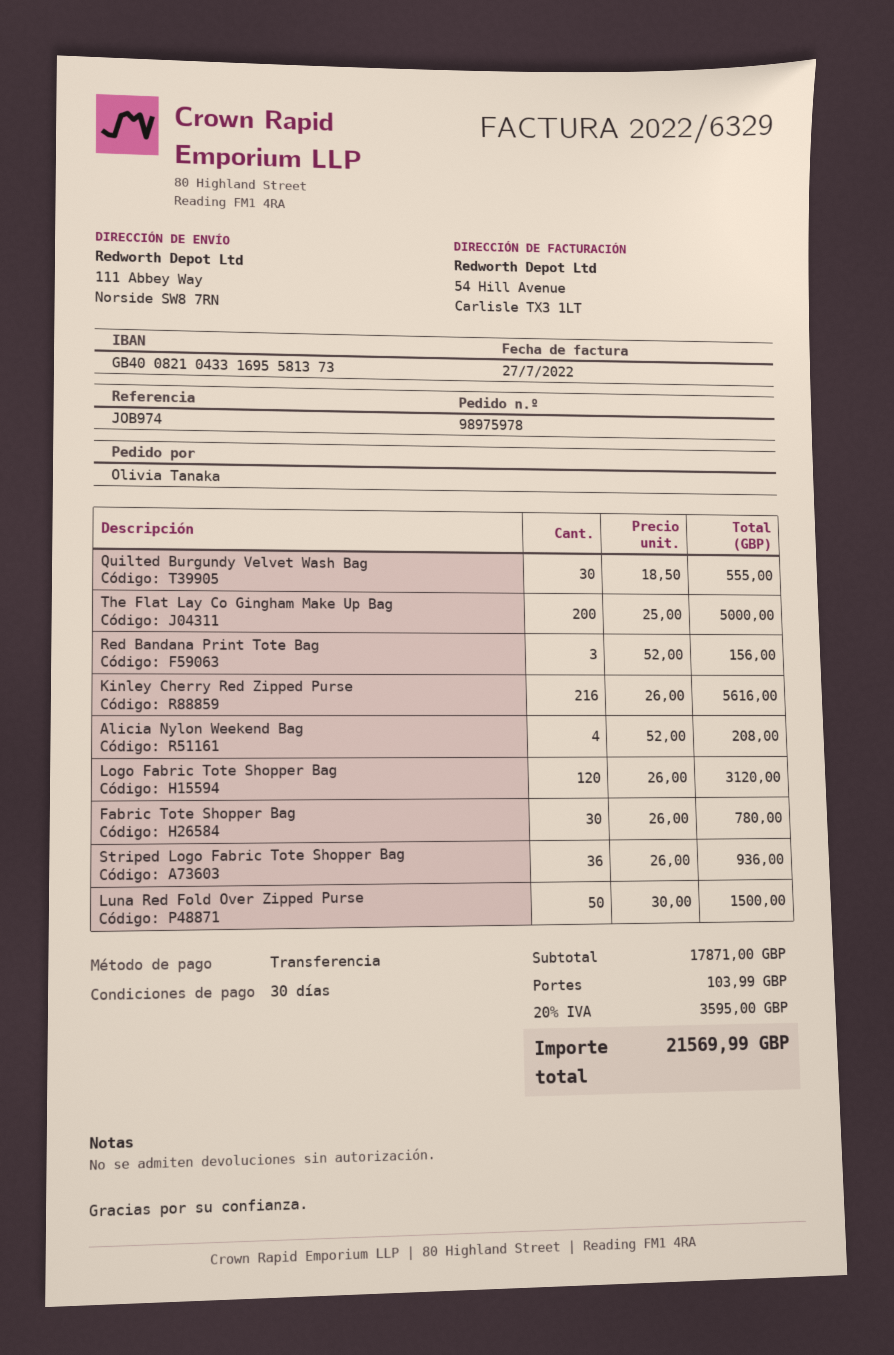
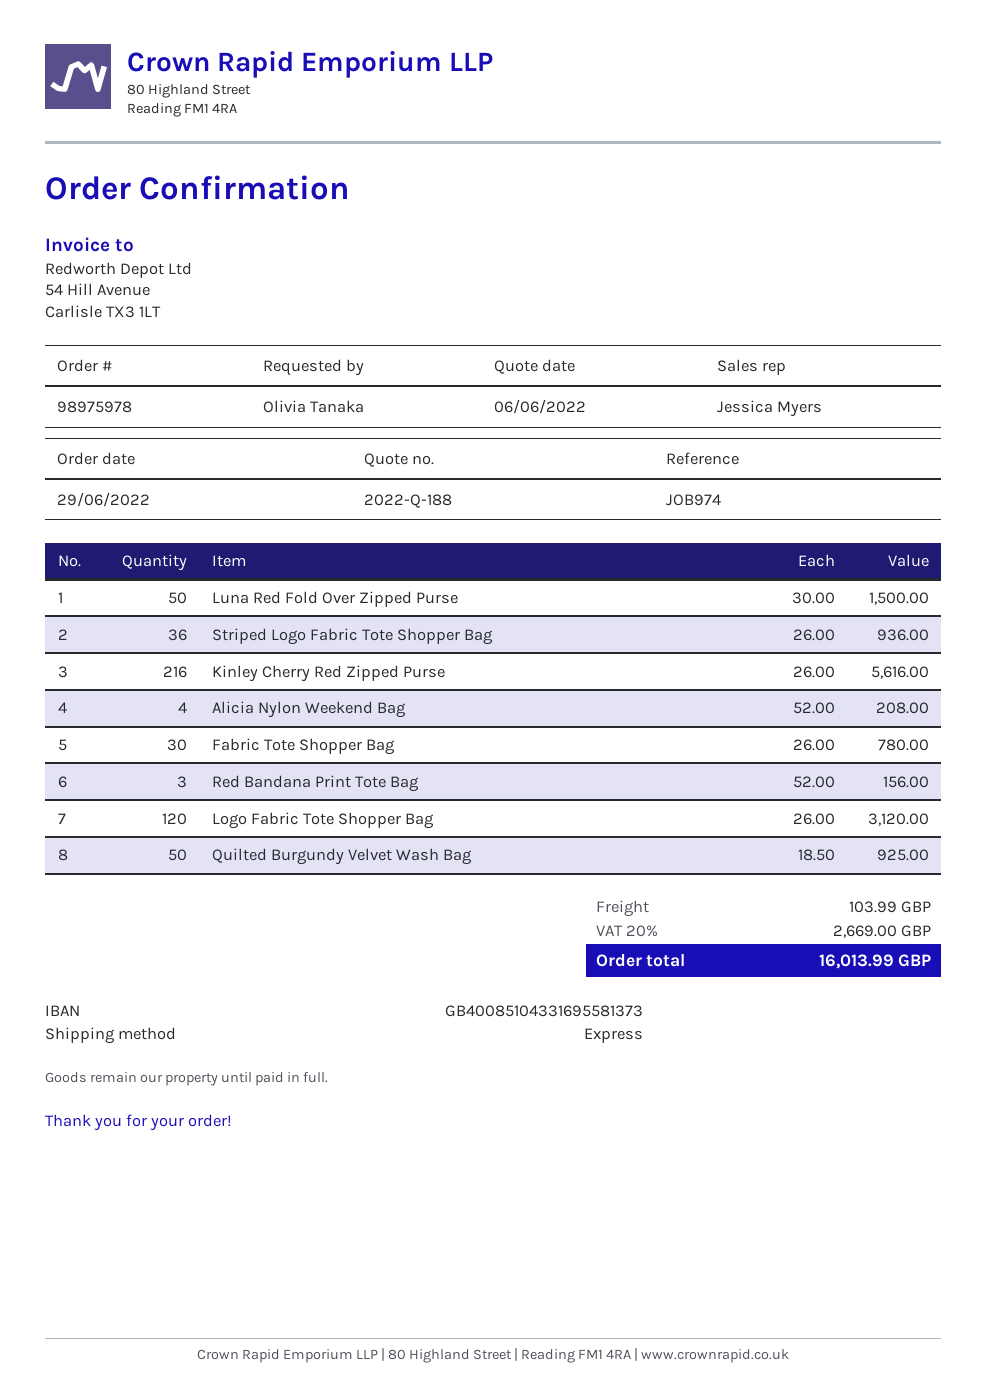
bank account: GB40082104331695581373 -> GB40085104331695581373
Quilted Burgundy Velvet Wash Bag: 30 x 18.50 = 555.00 -> 50 x 18.50 = 925.00
The Flat Lay Co Gingham Make Up Bag: 200 x 25.00 = 5000.00 -> none
tax: 20% = 3595.00 -> 20% = 2669.00
total: 21569.99 -> 16013.99

